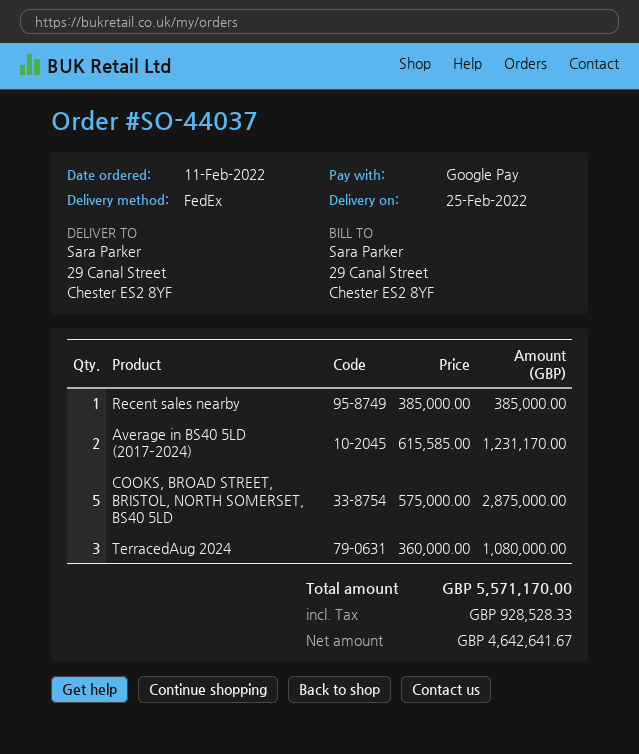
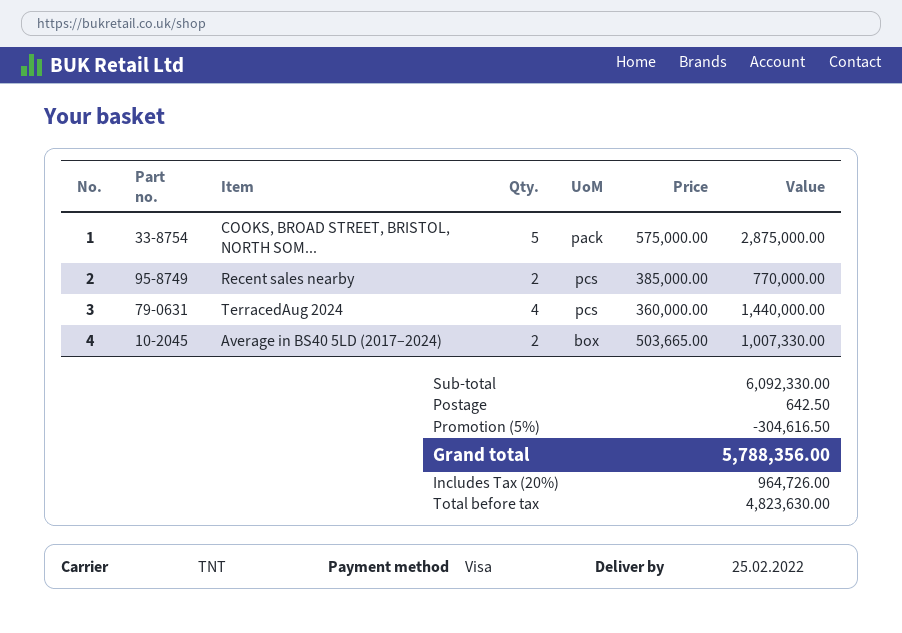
payment method: Google Pay -> Visa
shipping method: FedEx -> TNT
Recent sales nearby: 1 x 385000.00 = 385000.00 -> 2 x 385000.00 = 770000.00
Average in BS40 5LD (2017–2024): 2 x 615585.00 = 1231170.00 -> 2 x 503665.00 = 1007330.00
TerracedAug 2024: 3 x 360000.00 = 1080000.00 -> 4 x 360000.00 = 1440000.00
discount: none -> 5% = 304616.50
shipping: none -> 642.50
net: 4642641.67 -> 4823630.00
tax: 928528.33 -> 964726.00
total: 5571170.00 -> 5788356.00

